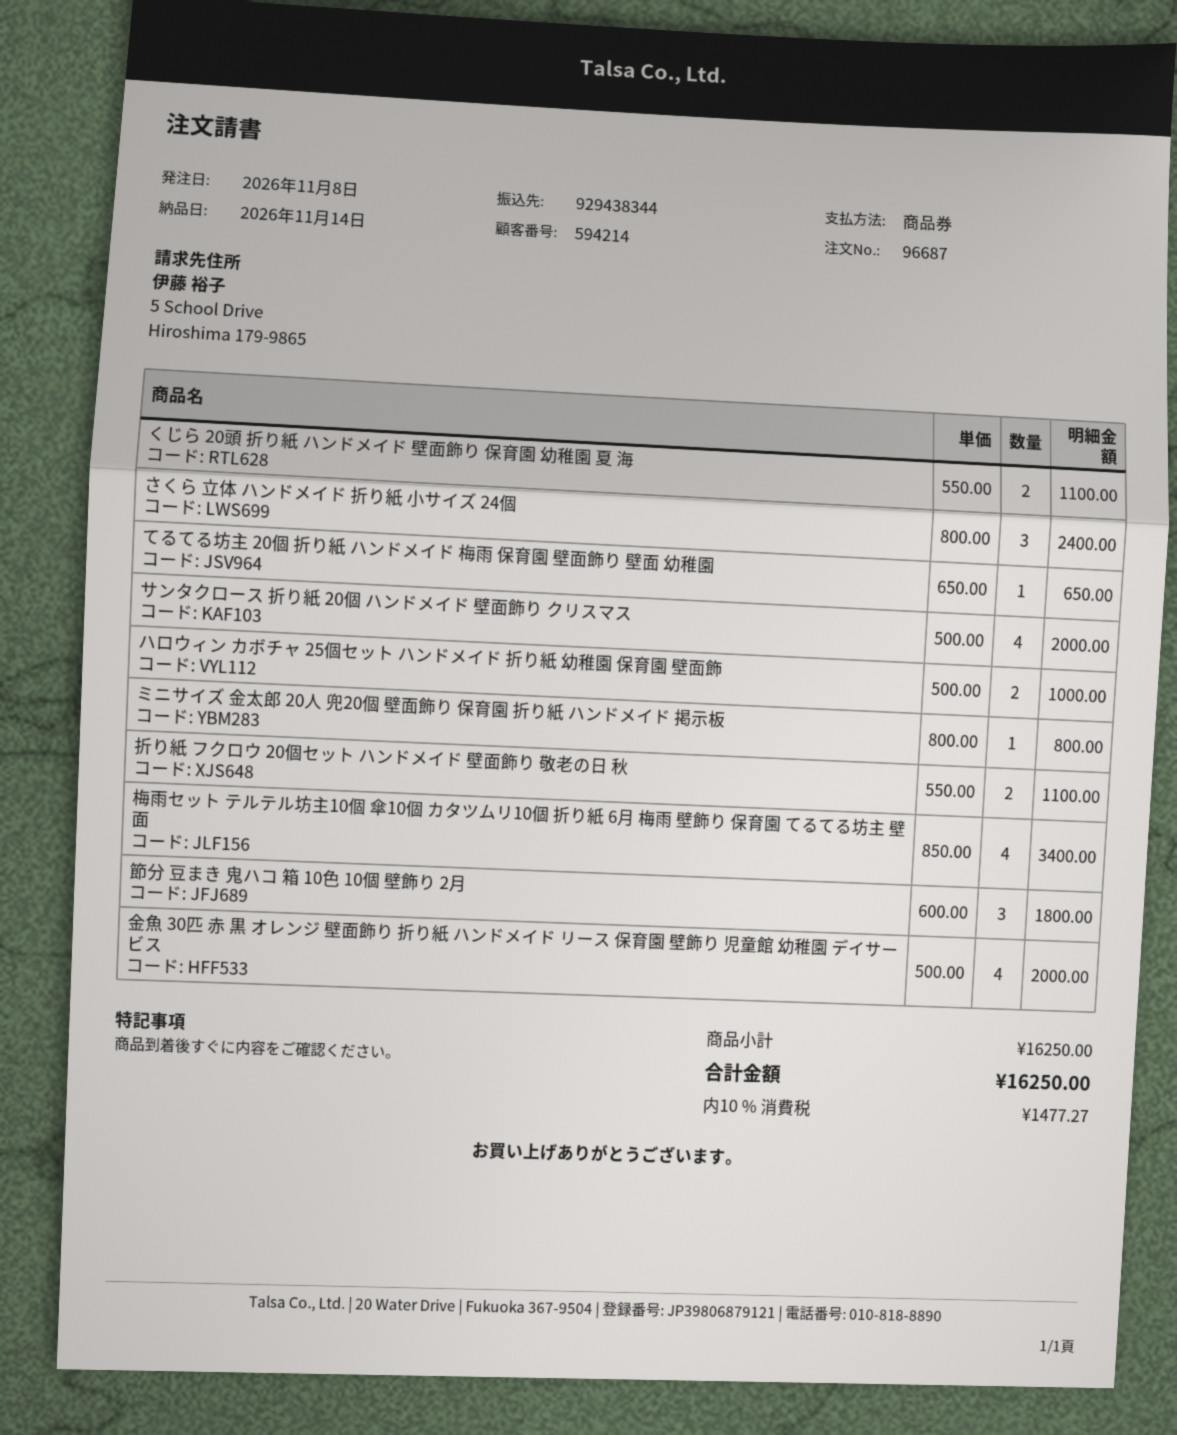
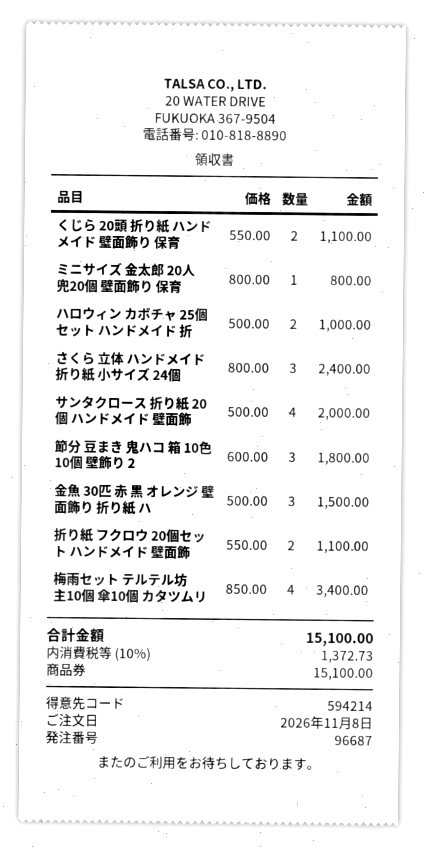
てるてる坊主 20個 折り紙 ハンドメイド 梅雨 保育園 壁面飾り 壁面 幼稚園: 1 x 650.00 = 650.00 -> none
金魚 30匹 赤 黒 オレンジ 壁面飾り 折り紙 ハンドメイド リース 保育園 壁飾り 児童館 幼稚園 デイサービス: 4 x 500.00 = 2000.00 -> 3 x 500.00 = 1500.00
tax: 10% = 1477.27 -> 10% = 1372.73
total: 16250.00 -> 15100.00

